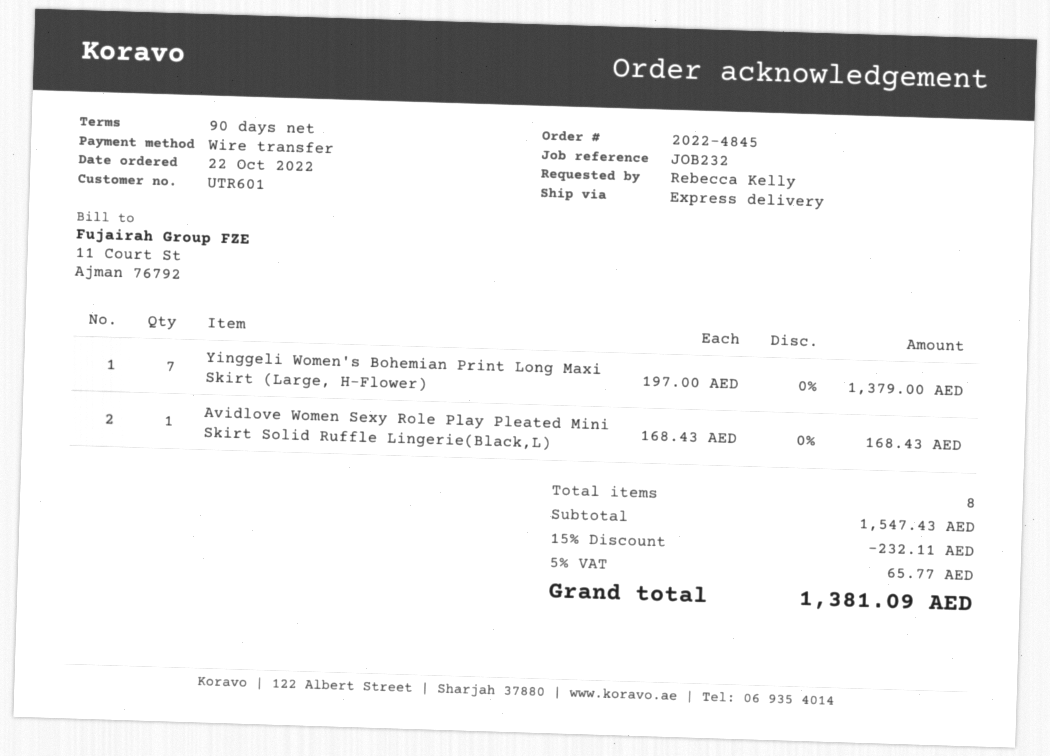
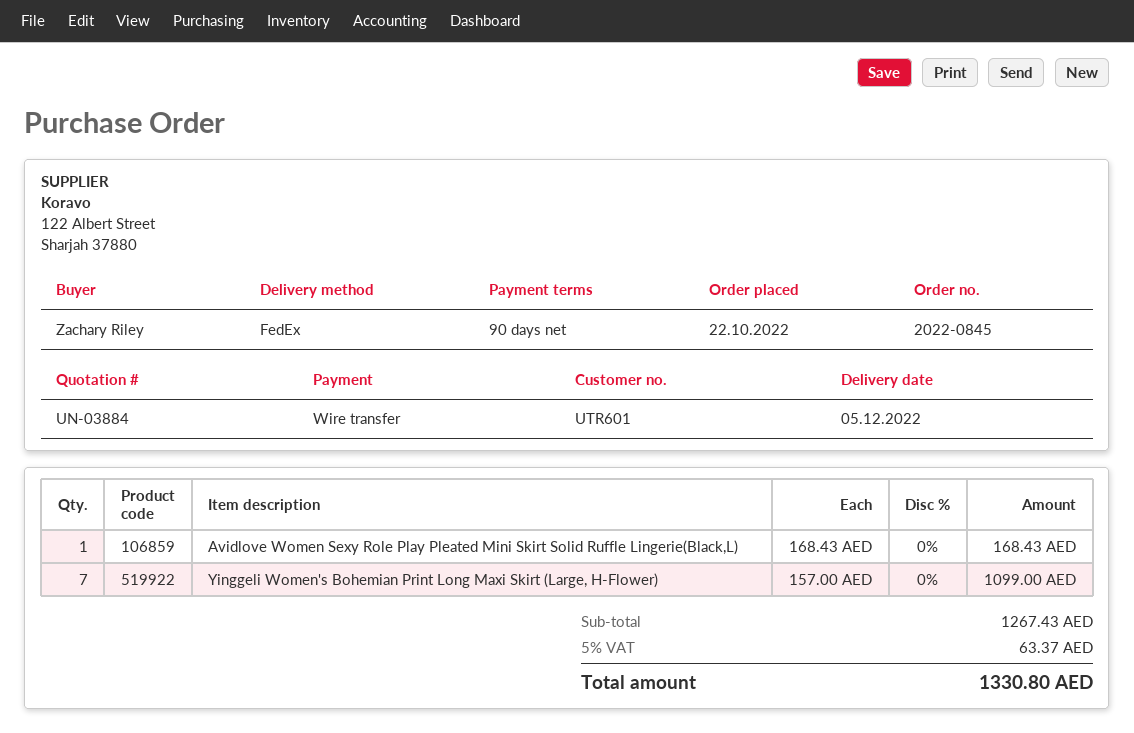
order number: 2022-4845 -> 2022-0845
ordered by: Rebecca Kelly -> Zachary Riley
shipping method: express -> FedEx
Yinggeli Women's Bohemian Print Long Maxi Skirt (Large, H-Flower): 7 x 197.00 = 1379.00 -> 7 x 157.00 = 1099.00
subtotal: 1547.43 -> 1267.43
discount: 15% = 232.11 -> none
tax: 5% = 65.77 -> 5% = 63.37
total: 1381.09 -> 1330.80

